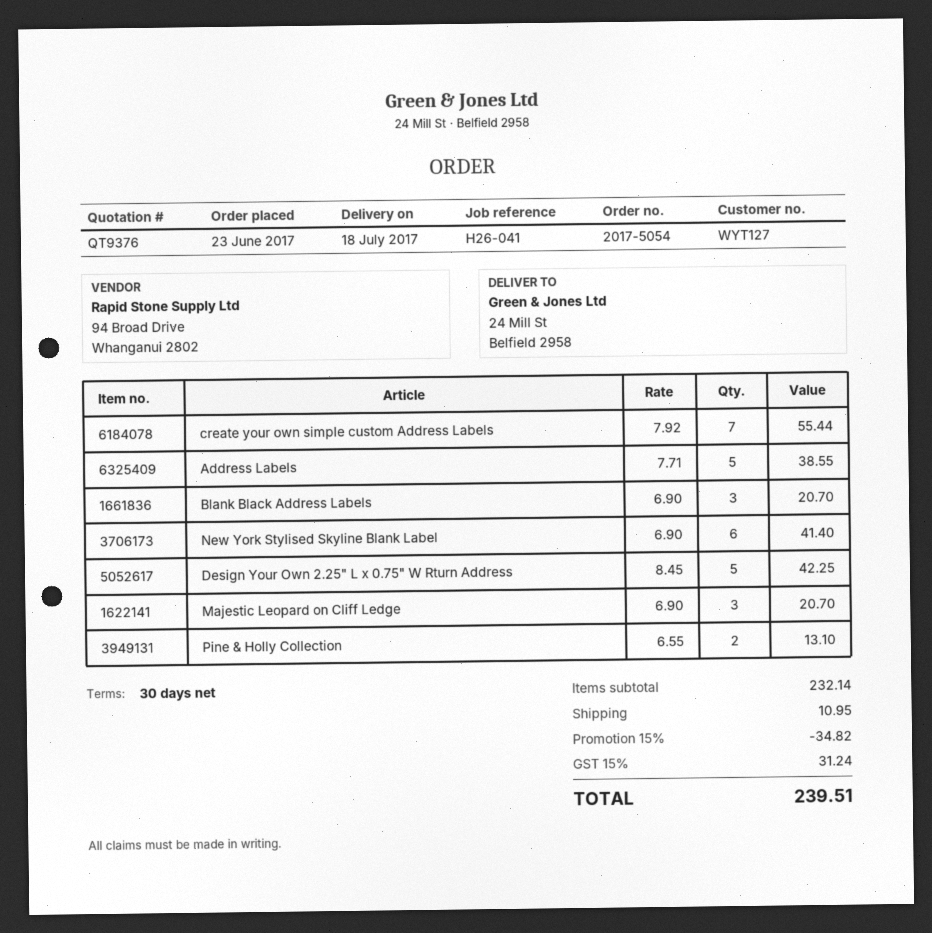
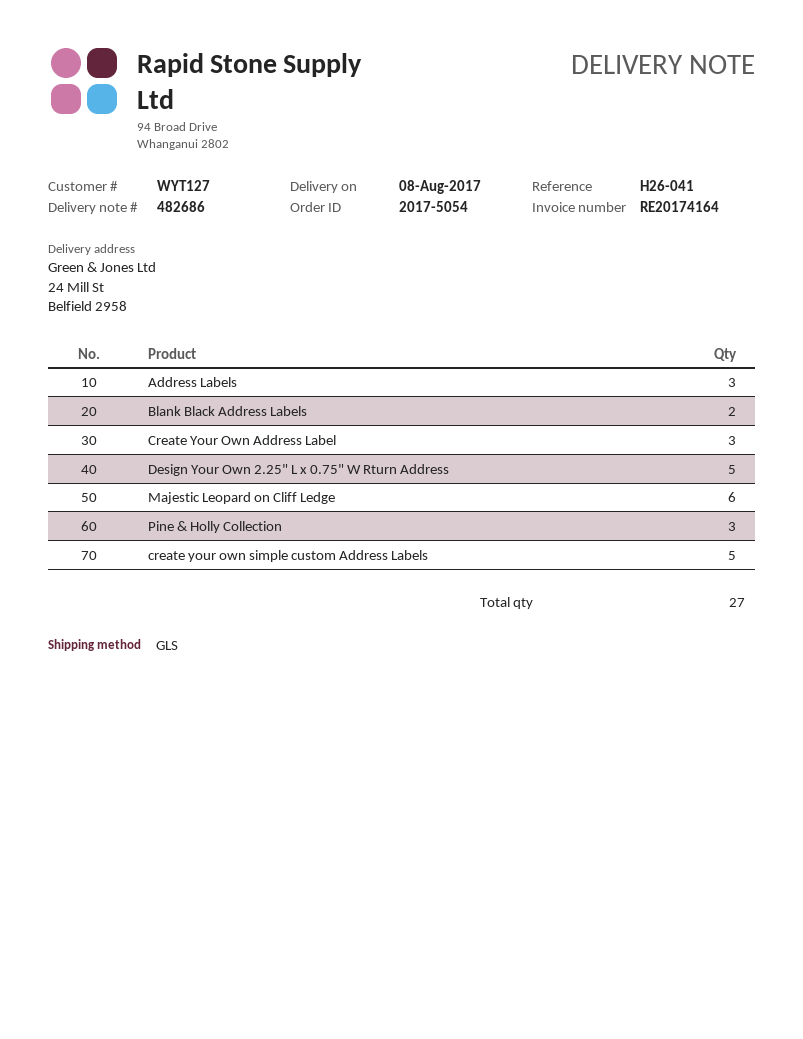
delivery date: 2017-07-18 -> 2017-08-08
create your own simple custom Address Labels: 7 -> 5
Address Labels: 5 -> 3
Blank Black Address Labels: 3 -> 2
New York Stylised Skyline Blank Label: 6 -> none
Majestic Leopard on Cliff Ledge: 3 -> 6
Pine & Holly Collection: 2 -> 3
Create Your Own Address Label: none -> 3

